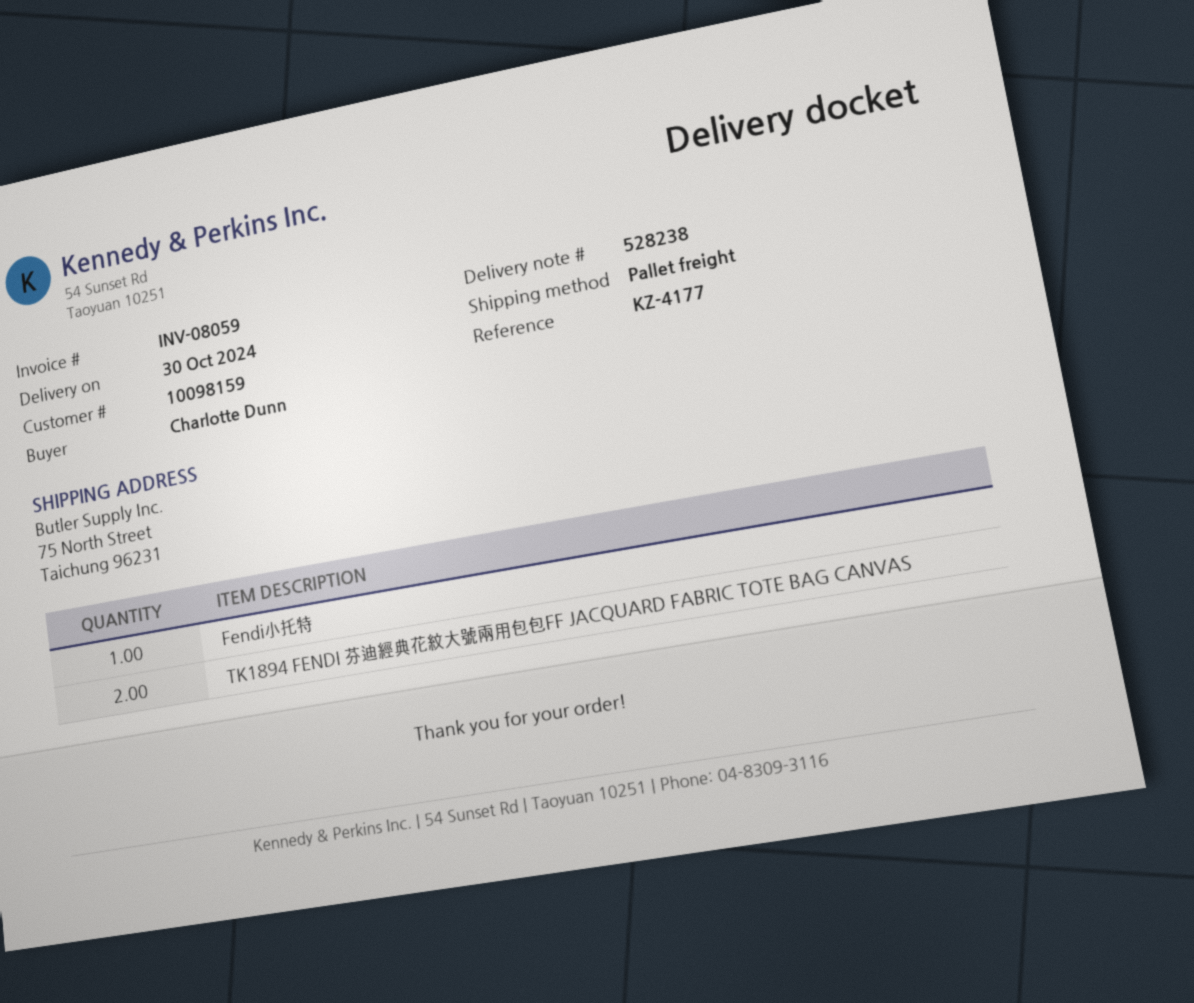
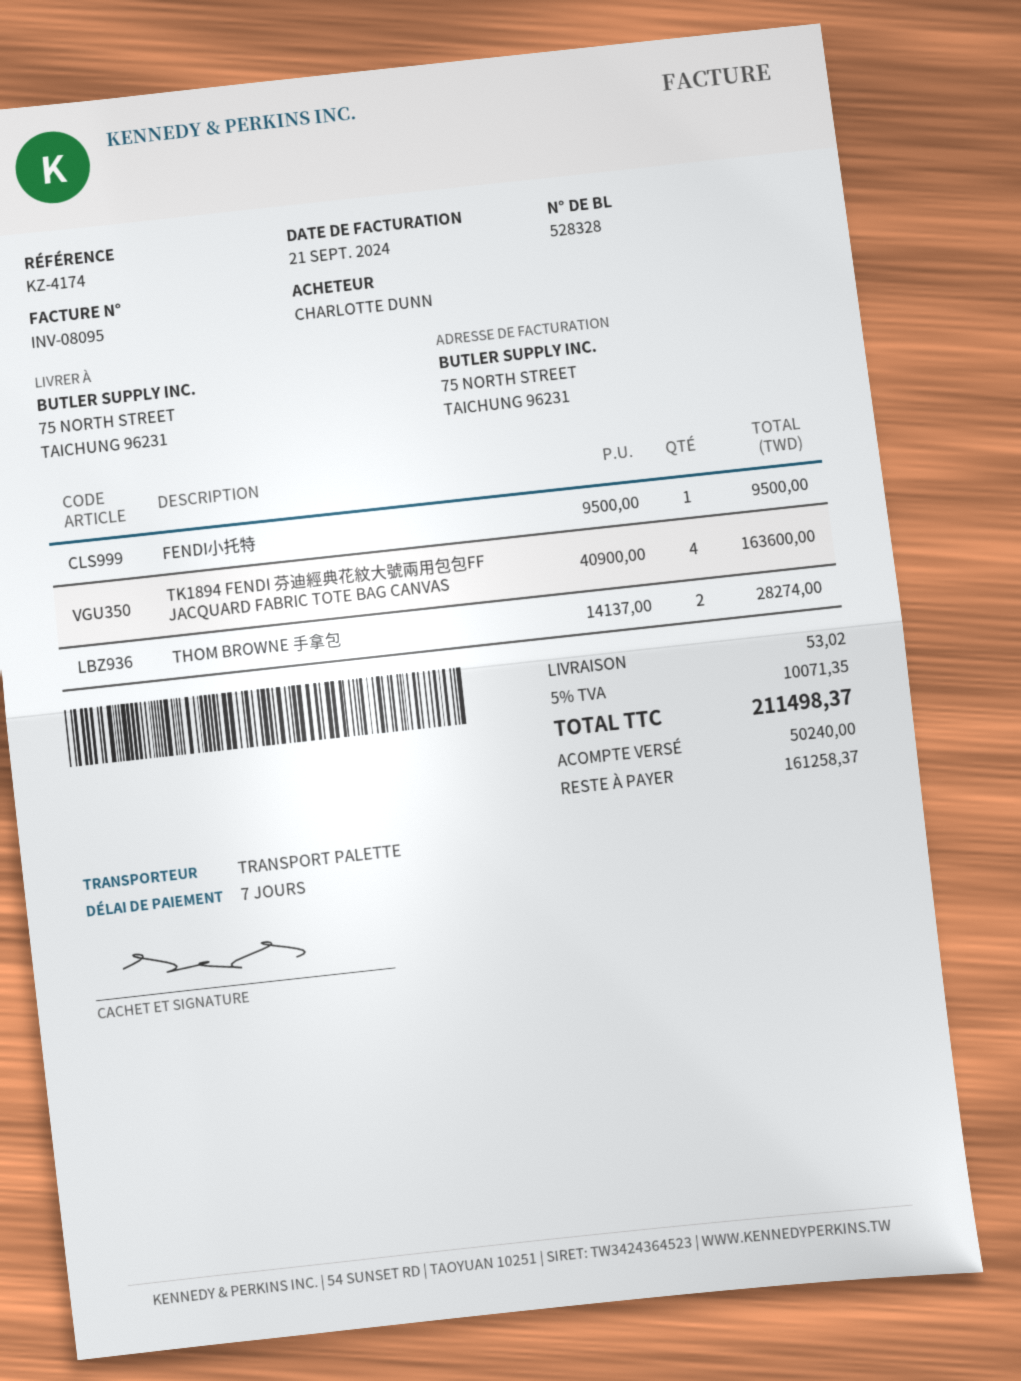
delivery note number: 528238 -> 528328
invoice number: INV-08059 -> INV-08095
reference: KZ-4177 -> KZ-4174
TK1894 FENDI 芬迪經典花紋大號兩用包包FF JACQUARD FABRIC TOTE BAG CANVAS: 2 -> 4
THOM BROWNE 手拿包: none -> 2

